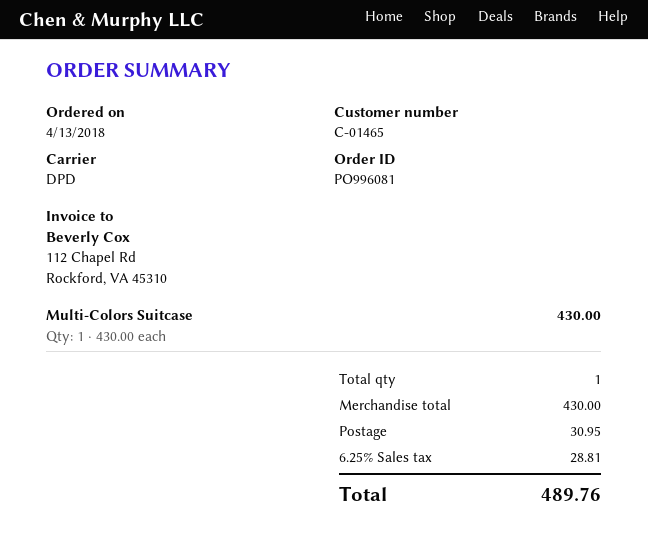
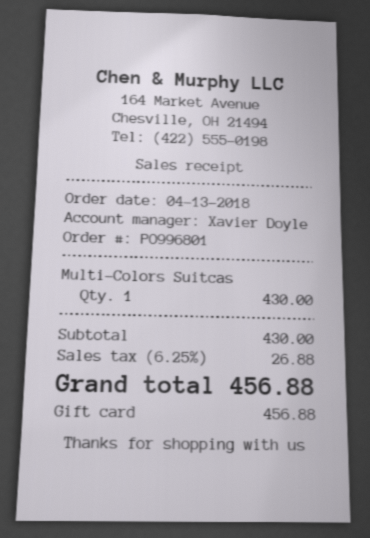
order number: PO996081 -> PO996801
shipping: 30.95 -> none
tax: 6.25% = 28.81 -> 6.25% = 26.88
total: 489.76 -> 456.88

